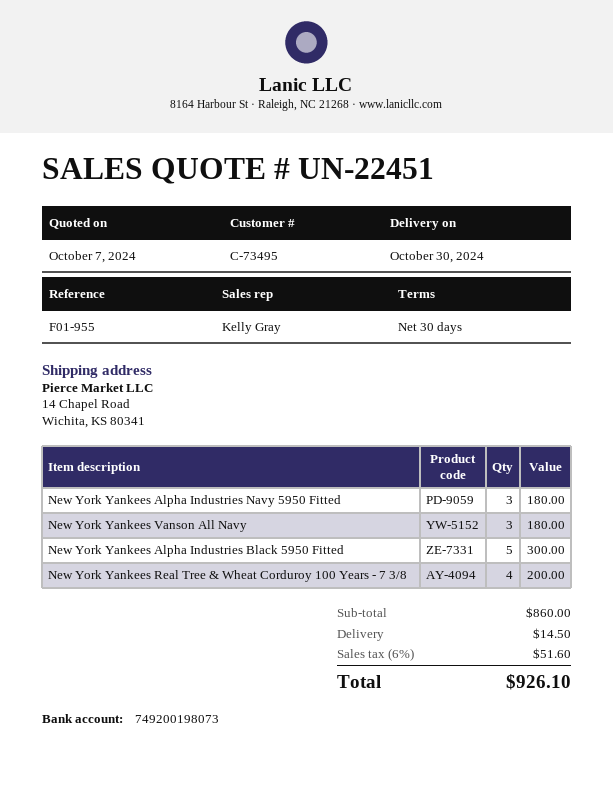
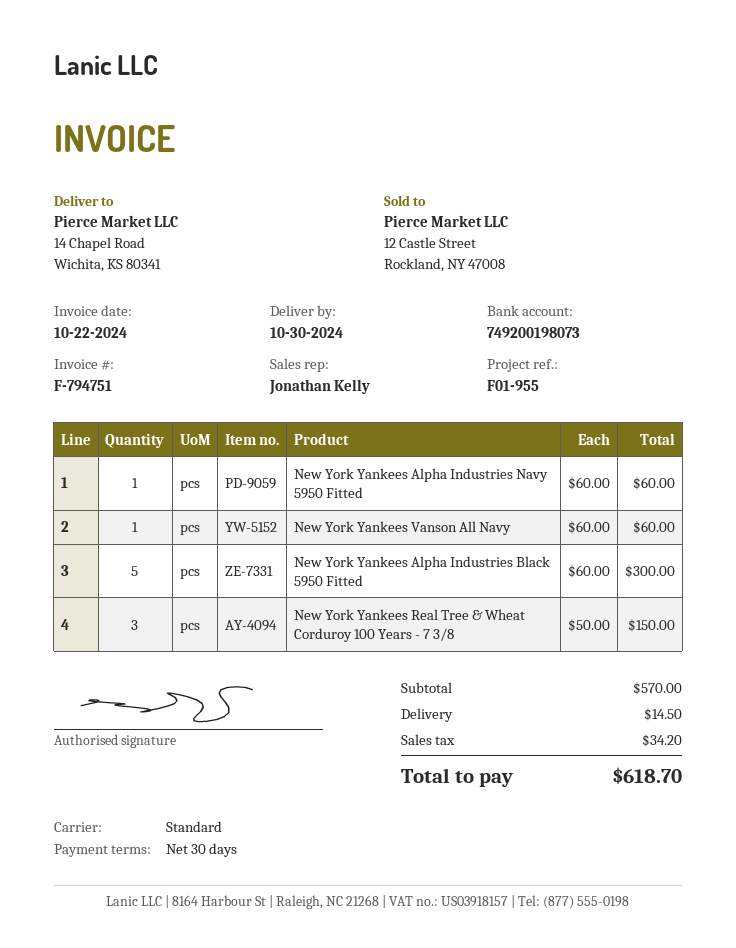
sales rep: Kelly Gray -> Jonathan Kelly
New York Yankees Alpha Industries Navy 5950 Fitted: 3 for 180.00 -> 1 for 60.00
New York Yankees Vanson All Navy: 3 for 180.00 -> 1 for 60.00
New York Yankees Real Tree & Wheat Corduroy 100 Years - 7 3/8: 4 for 200.00 -> 3 for 150.00
subtotal: 860.00 -> 570.00
tax: 51.60 -> 34.20
total: 926.10 -> 618.70

